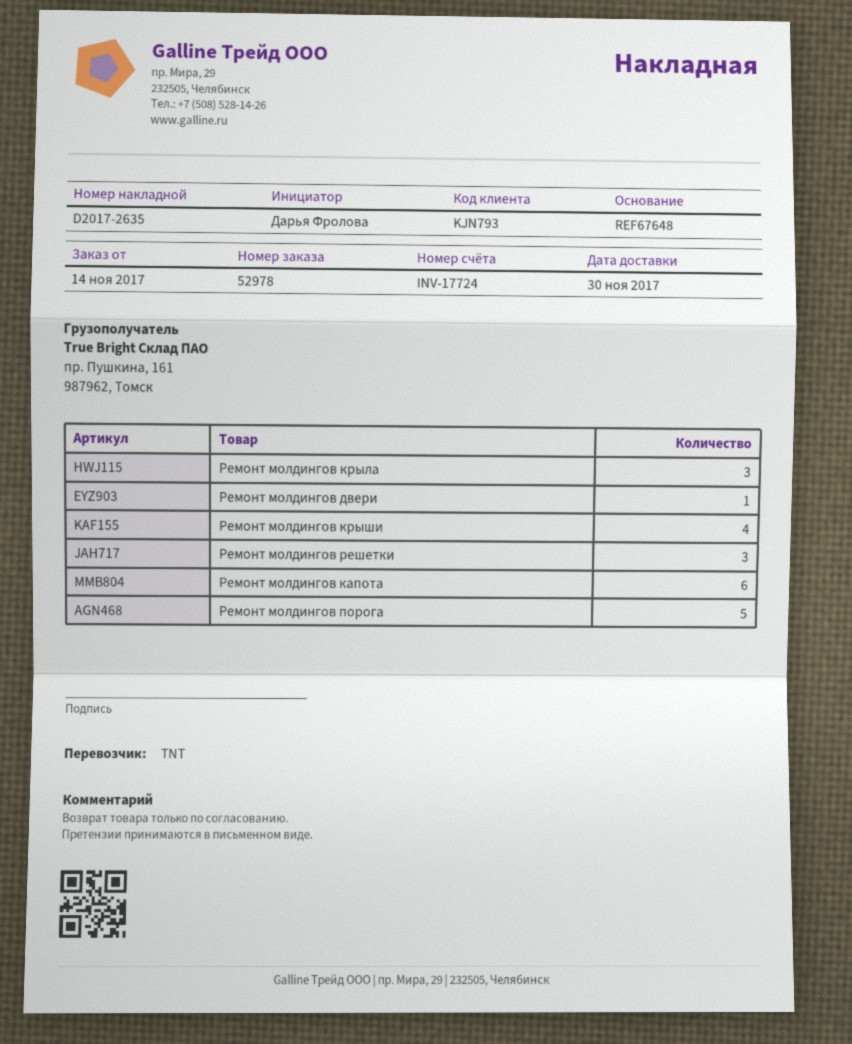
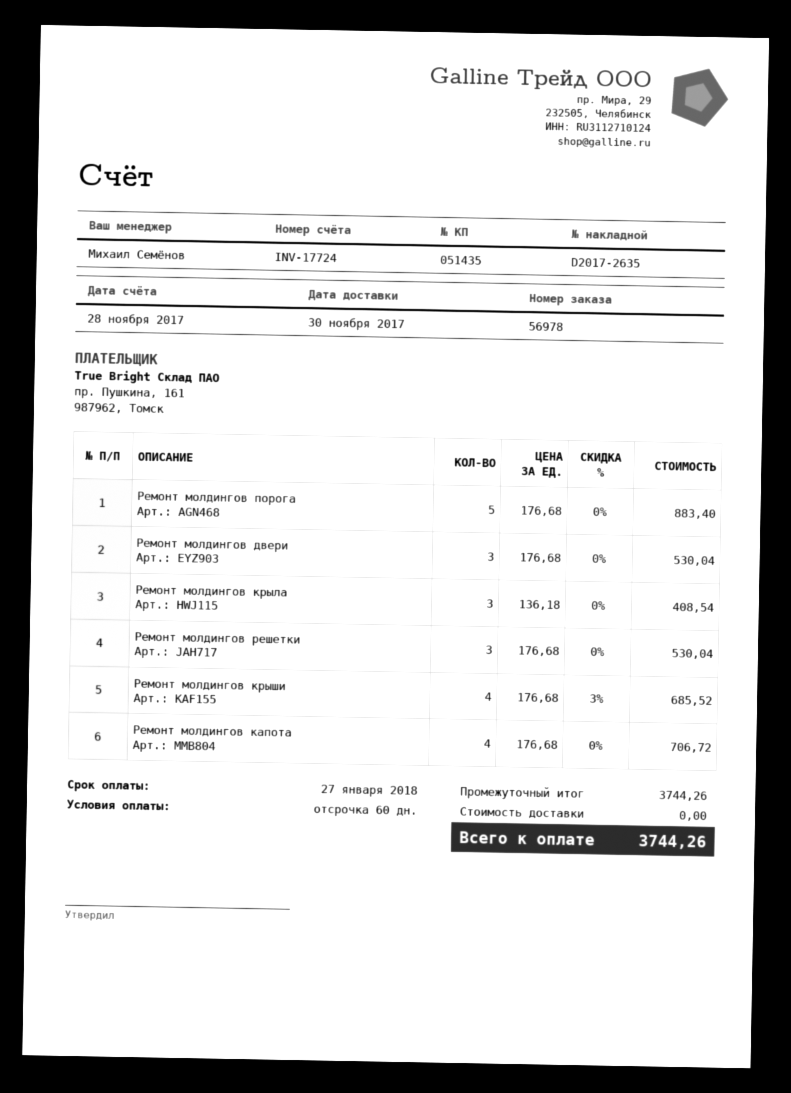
order number: 52978 -> 56978
Ремонт молдингов двери: 1 -> 3
Ремонт молдингов капота: 6 -> 4

